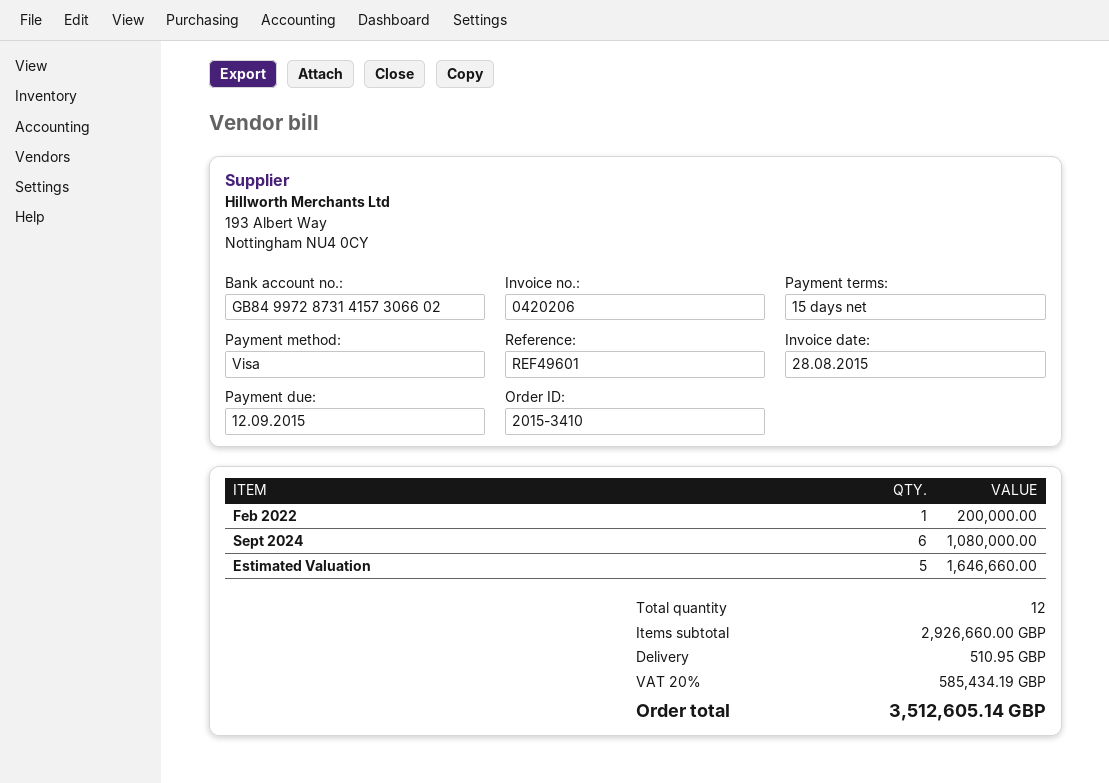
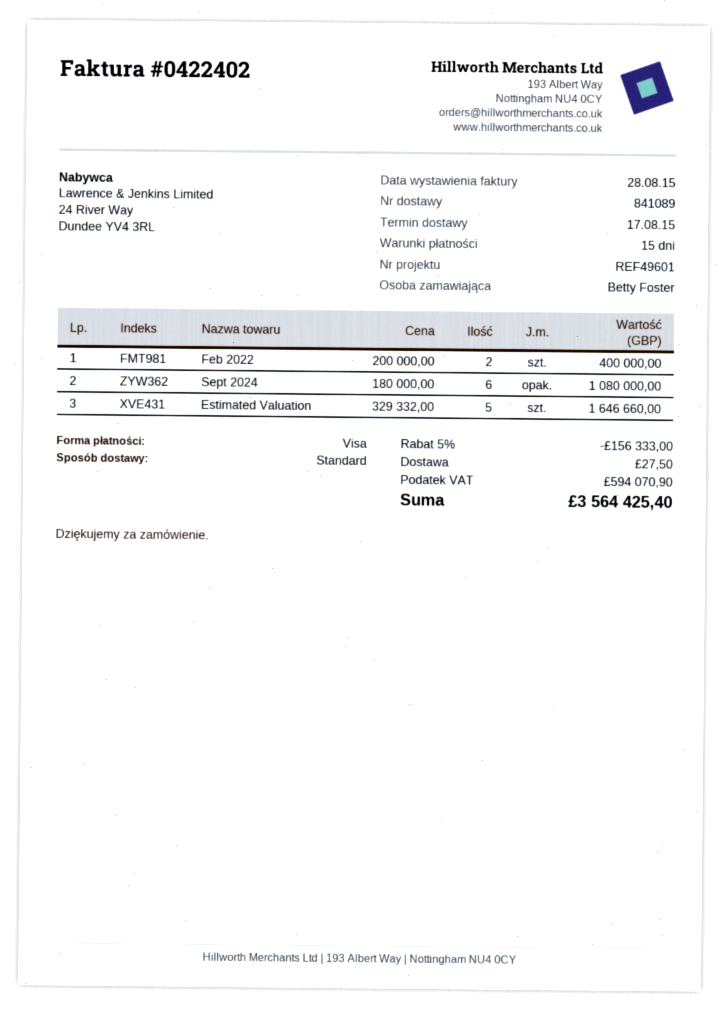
invoice number: 0420206 -> 0422402
Feb 2022: 1 for 200000.00 -> 2 for 400000.00
discount: none -> 5% = 156333.00
shipping: 510.95 -> 27.50
tax: 585434.19 -> 594070.90
total: 3512605.14 -> 3564425.40

